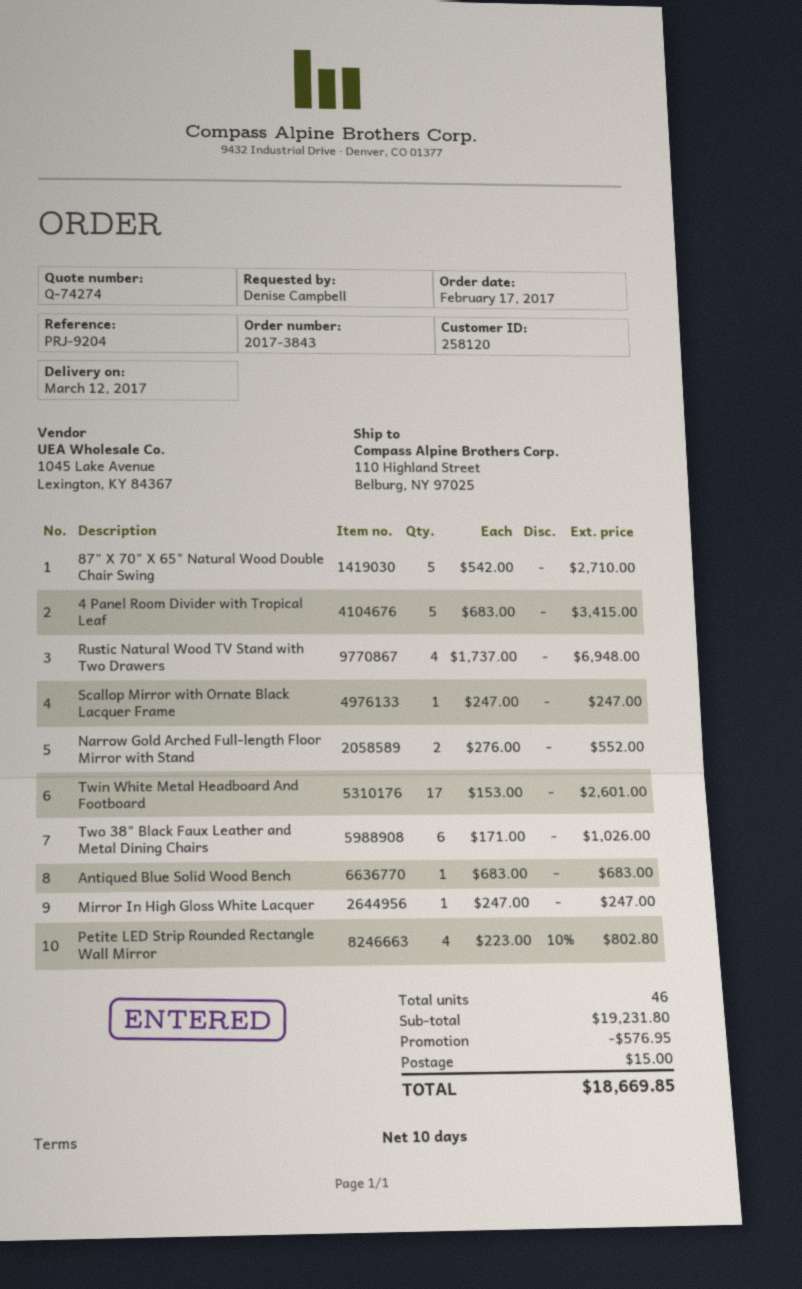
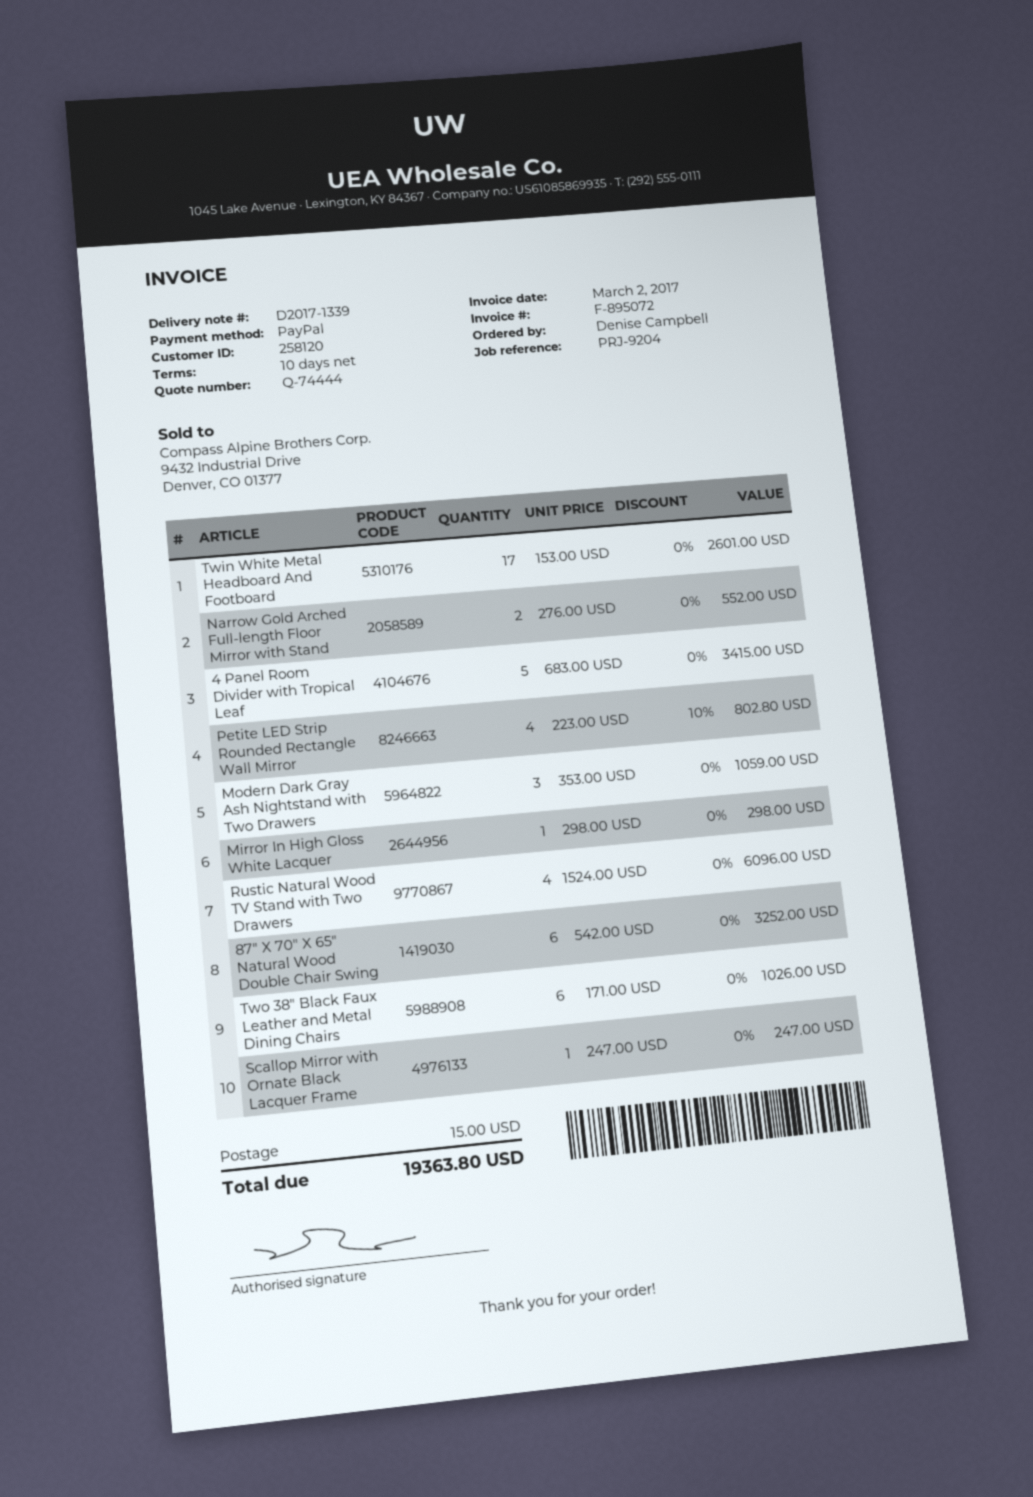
quote number: Q-74274 -> Q-74444
87" X 70" X 65" Natural Wood Double Chair Swing: 5 x 542.00 = 2710.00 -> 6 x 542.00 = 3252.00
Rustic Natural Wood TV Stand with Two Drawers: 4 x 1737.00 = 6948.00 -> 4 x 1524.00 = 6096.00
Antiqued Blue Solid Wood Bench: 1 x 683.00 = 683.00 -> none
Mirror In High Gloss White Lacquer: 1 x 247.00 = 247.00 -> 1 x 298.00 = 298.00
Modern Dark Gray Ash Nightstand with Two Drawers: none -> 3 x 353.00 = 1059.00
discount: 576.95 -> none
total: 18669.85 -> 19363.80

